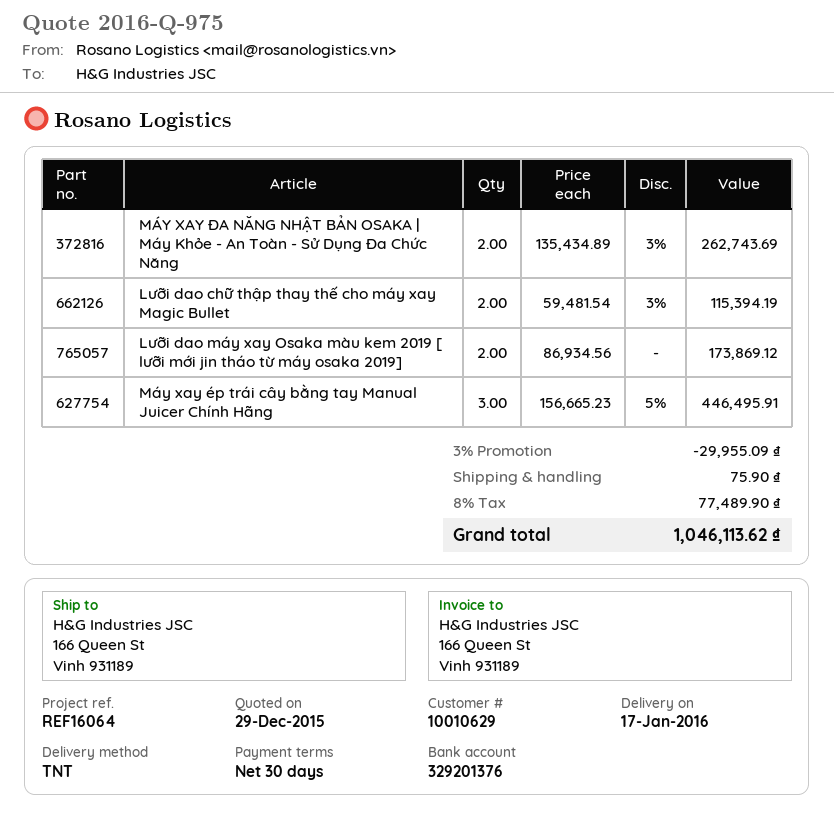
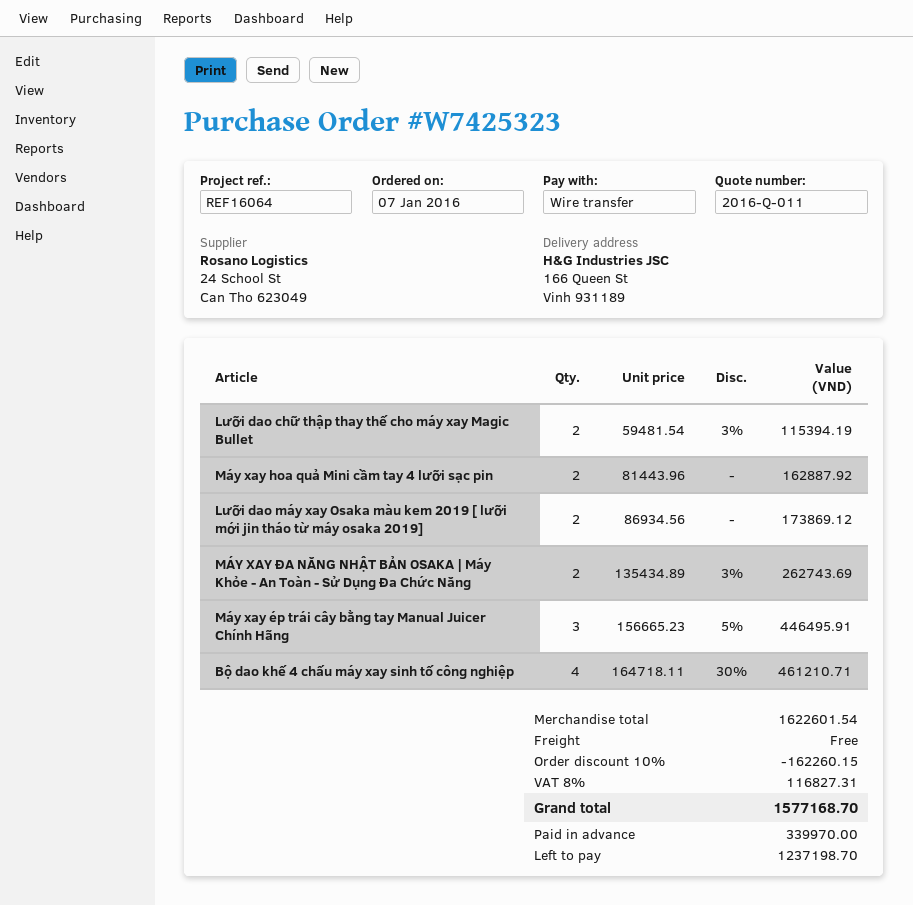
quote number: 2016-Q-975 -> 2016-Q-011
Máy xay hoa quả Mini cầm tay 4 lưỡi sạc pin: none -> 2 x 81443.96 = 162887.92
Bộ dao khế 4 chấu máy xay sinh tố công nghiệp: none -> 4 x 164718.11 - 30% = 461210.71
discount: 3% = 29955.09 -> 10% = 162260.15
shipping: 75.90 -> 0.00
tax: 8% = 77489.90 -> 8% = 116827.31
total: 1046113.62 -> 1577168.70

